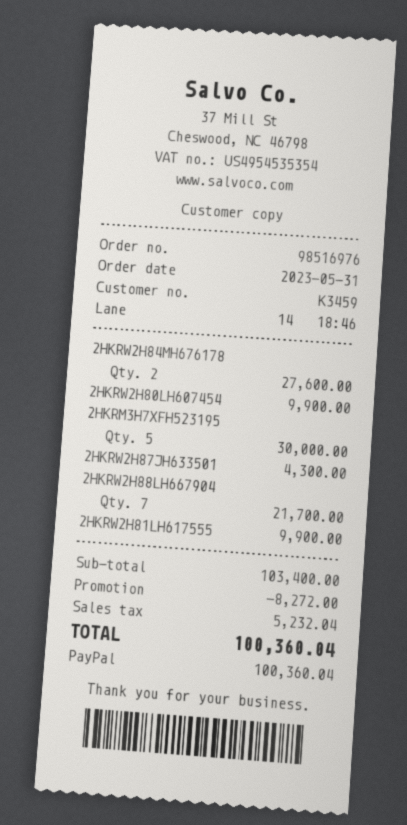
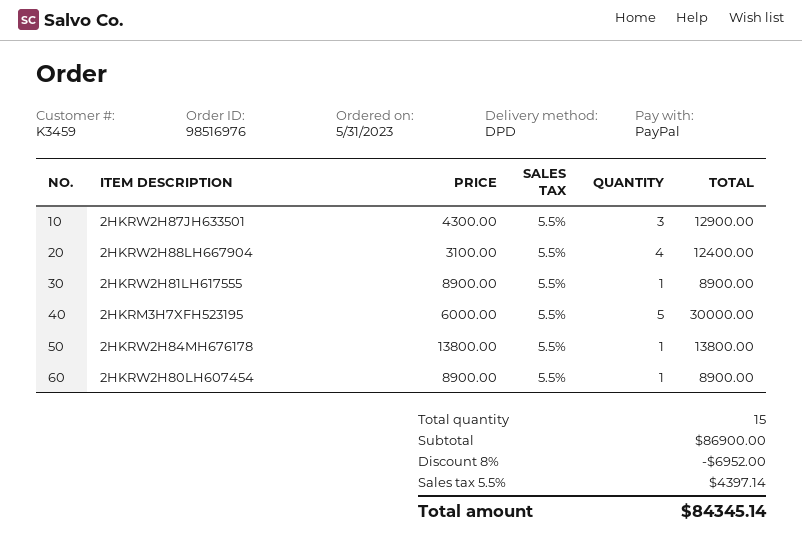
2HKRW2H84MH676178: 2 for 27600.00 -> 1 for 13800.00
2HKRW2H80LH607454: 1 for 9900.00 -> 1 for 8900.00
2HKRW2H87JH633501: 1 for 4300.00 -> 3 for 12900.00
2HKRW2H88LH667904: 7 for 21700.00 -> 4 for 12400.00
2HKRW2H81LH617555: 1 for 9900.00 -> 1 for 8900.00
subtotal: 103400.00 -> 86900.00
discount: 8272.00 -> 6952.00
tax: 5232.04 -> 4397.14
total: 100360.04 -> 84345.14

